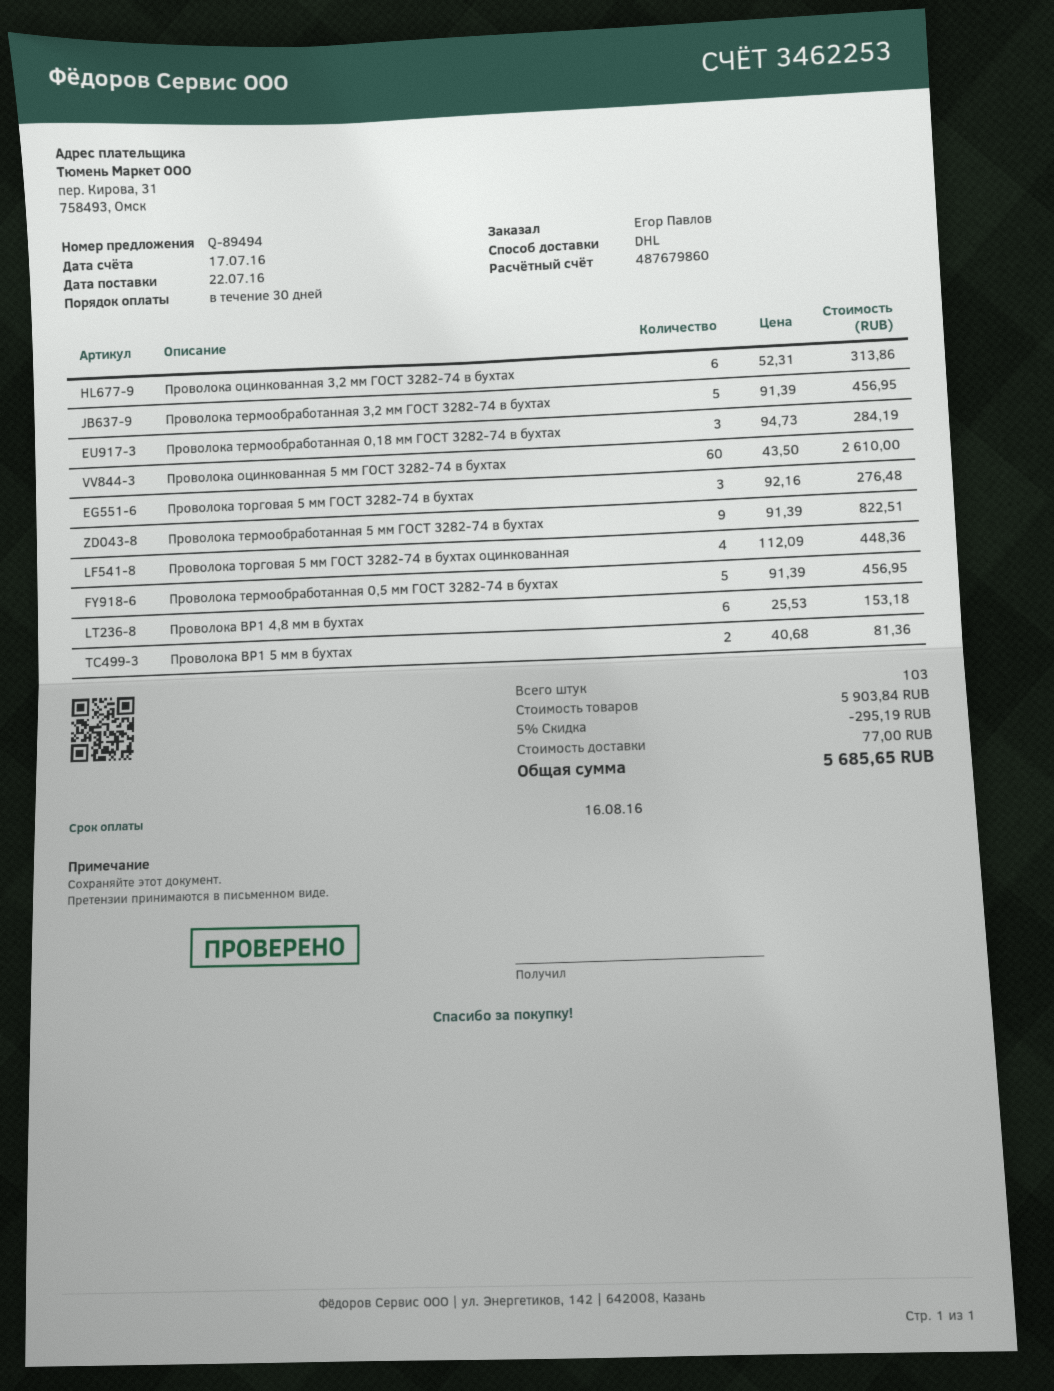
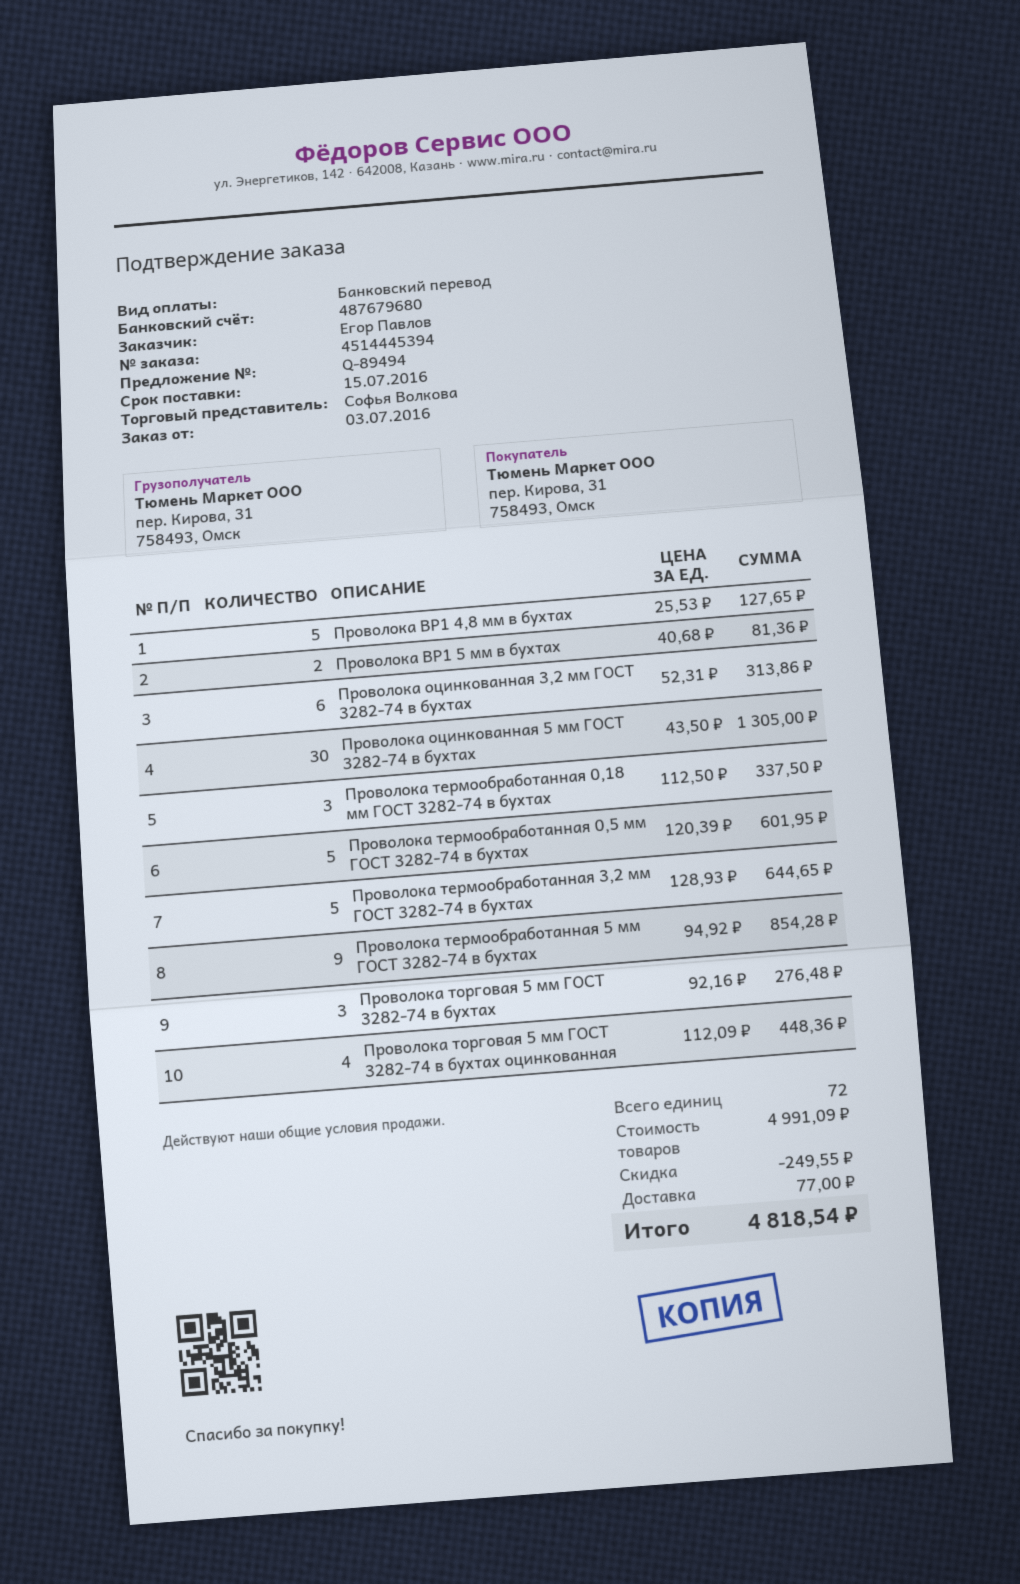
delivery date: 2016-07-22 -> 2016-07-15
bank account: 487679860 -> 487679680
Проволока термообработанная 3,2 мм ГОСТ 3282-74 в бухтах: 5 x 91.39 = 456.95 -> 5 x 128.93 = 644.65
Проволока термообработанная 0,18 мм ГОСТ 3282-74 в бухтах: 3 x 94.73 = 284.19 -> 3 x 112.50 = 337.50
Проволока оцинкованная 5 мм ГОСТ 3282-74 в бухтах: 60 x 43.50 = 2610.00 -> 30 x 43.50 = 1305.00
Проволока термообработанная 5 мм ГОСТ 3282-74 в бухтах: 9 x 91.39 = 822.51 -> 9 x 94.92 = 854.28
Проволока термообработанная 0,5 мм ГОСТ 3282-74 в бухтах: 5 x 91.39 = 456.95 -> 5 x 120.39 = 601.95
Проволока ВР1 4,8 мм в бухтах: 6 x 25.53 = 153.18 -> 5 x 25.53 = 127.65
total quantity: 103 -> 72
subtotal: 5903.84 -> 4991.09
discount: 295.19 -> 249.55
total: 5685.65 -> 4818.54

